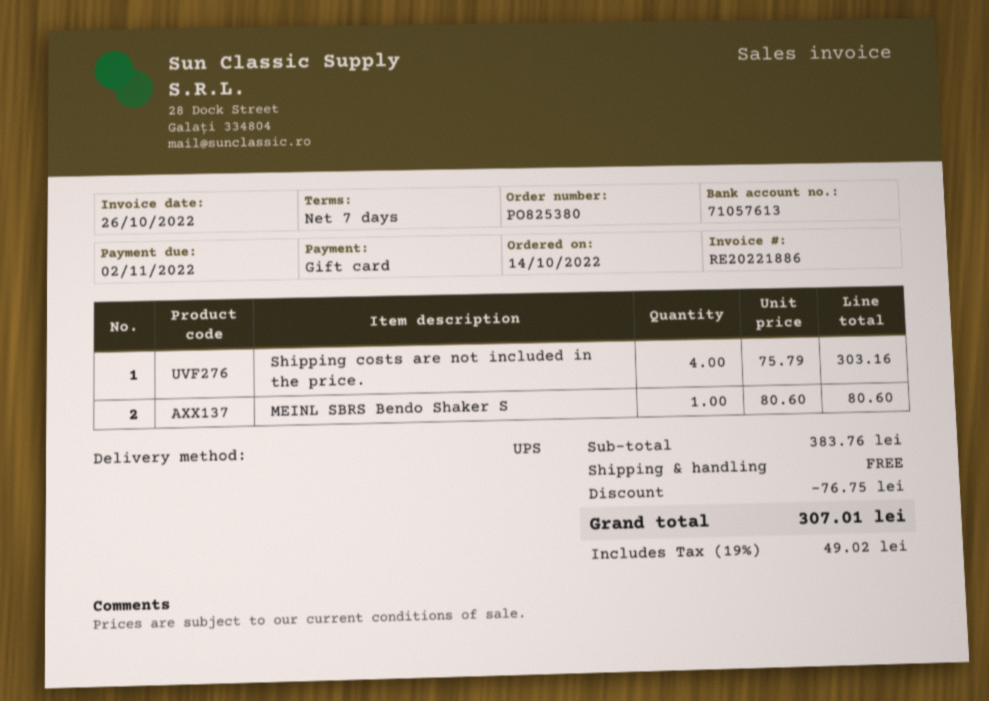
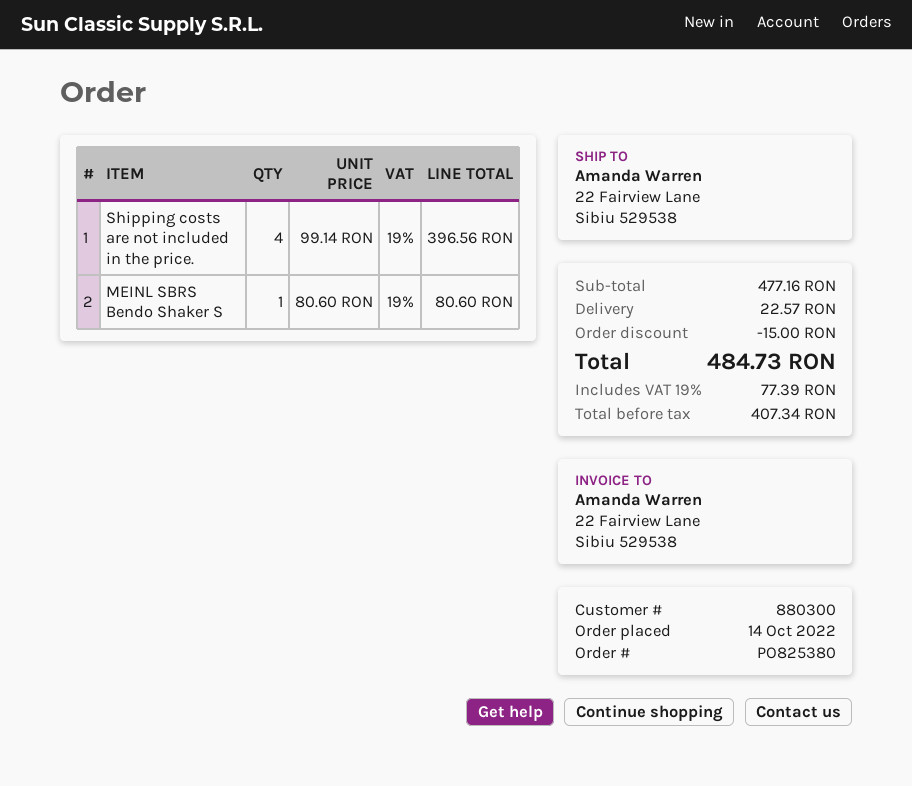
Shipping costs are not included in the price.: 4 x 75.79 = 303.16 -> 4 x 99.14 = 396.56
subtotal: 383.76 -> 477.16
discount: 76.75 -> 15.00
shipping: 0.00 -> 22.57
tax: 19% = 49.02 -> 19% = 77.39
total: 307.01 -> 484.73

